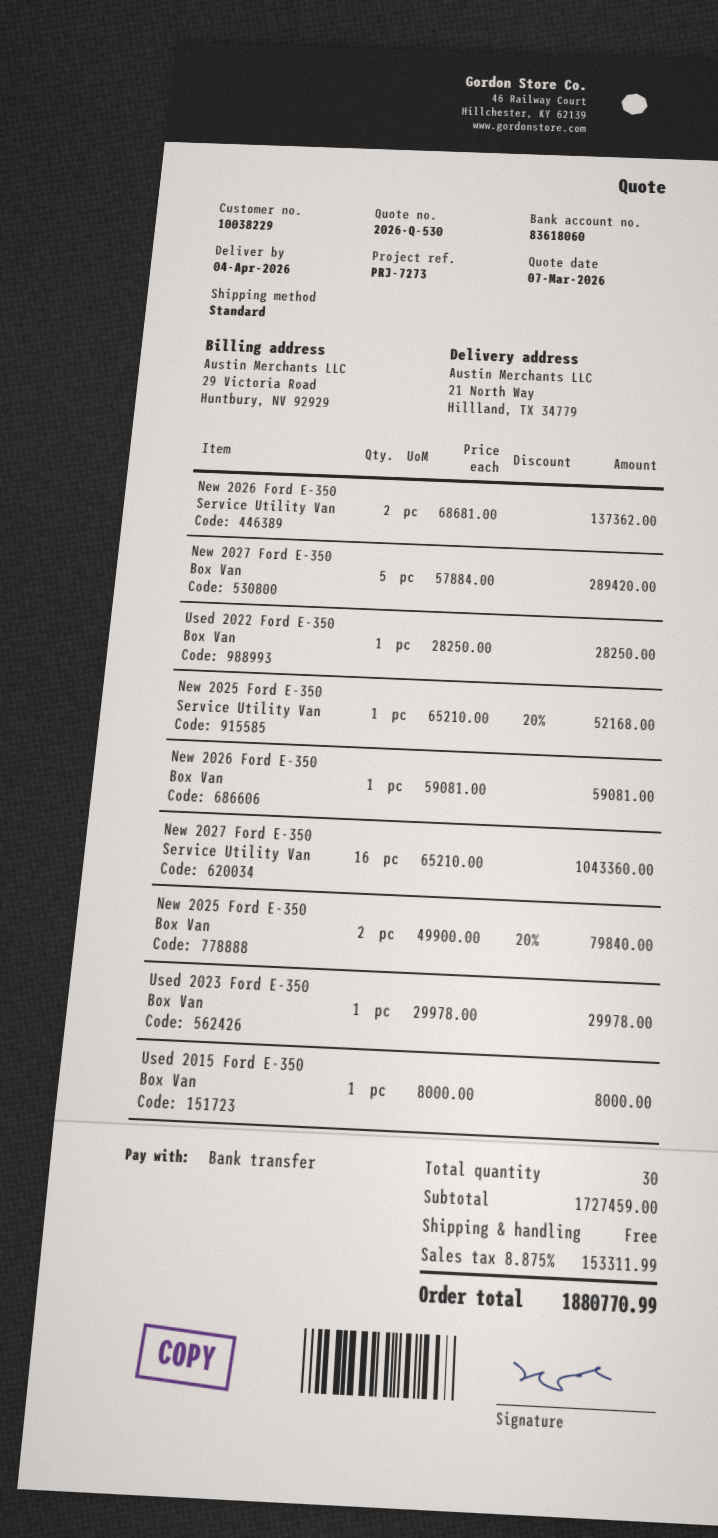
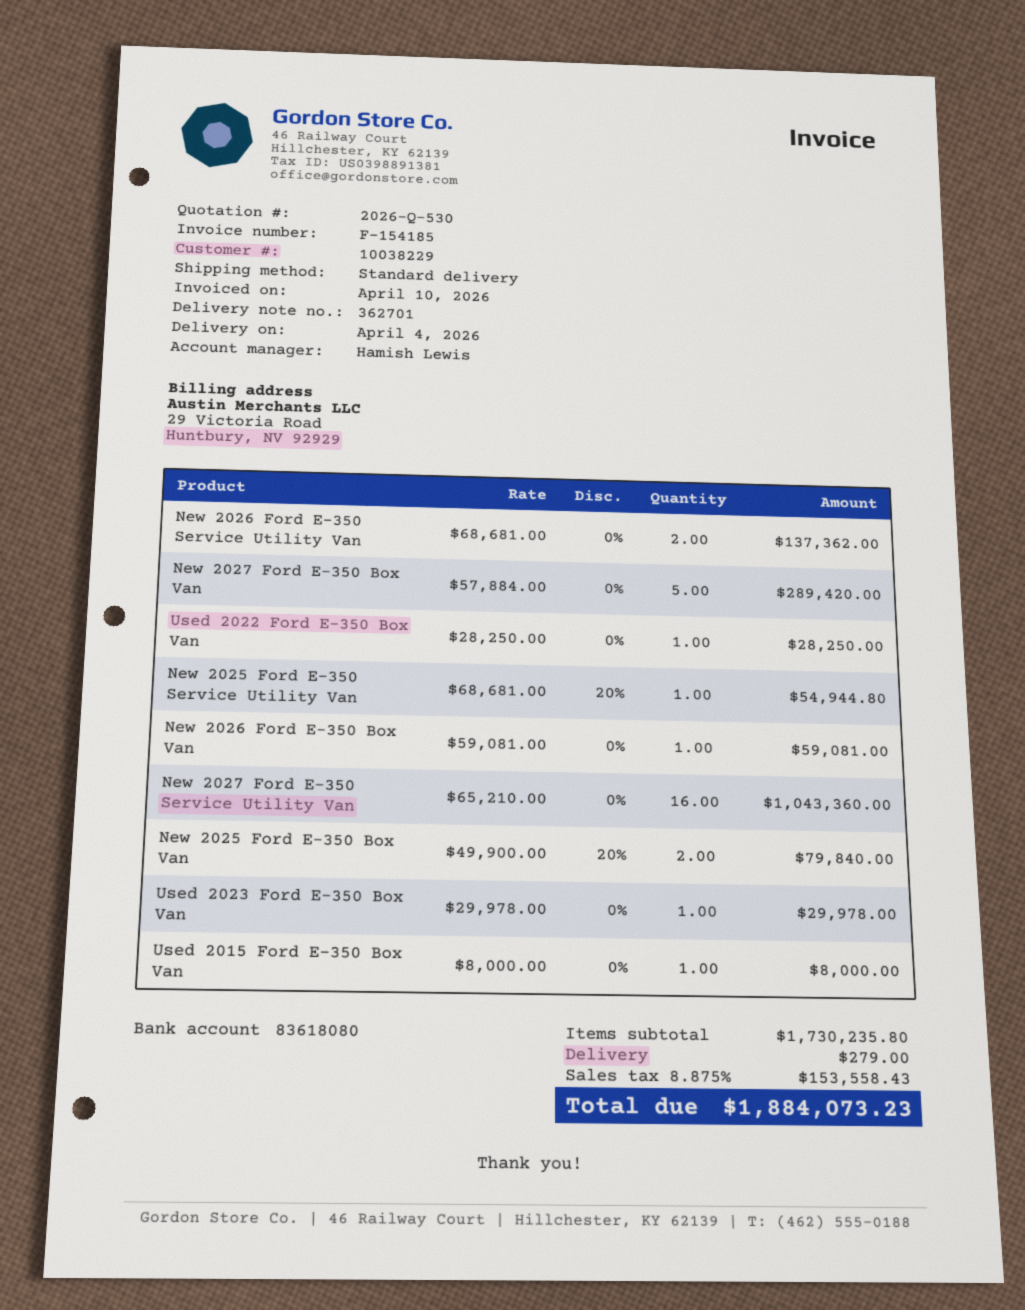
bank account: 83618060 -> 83618080
New 2025 Ford E-350 Service Utility Van: 1 x 65210.00 - 20% = 52168.00 -> 1 x 68681.00 - 20% = 54944.80
subtotal: 1727459.00 -> 1730235.80
shipping: 0.00 -> 279.00
tax: 8.875% = 153311.99 -> 8.875% = 153558.43
total: 1880770.99 -> 1884073.23

